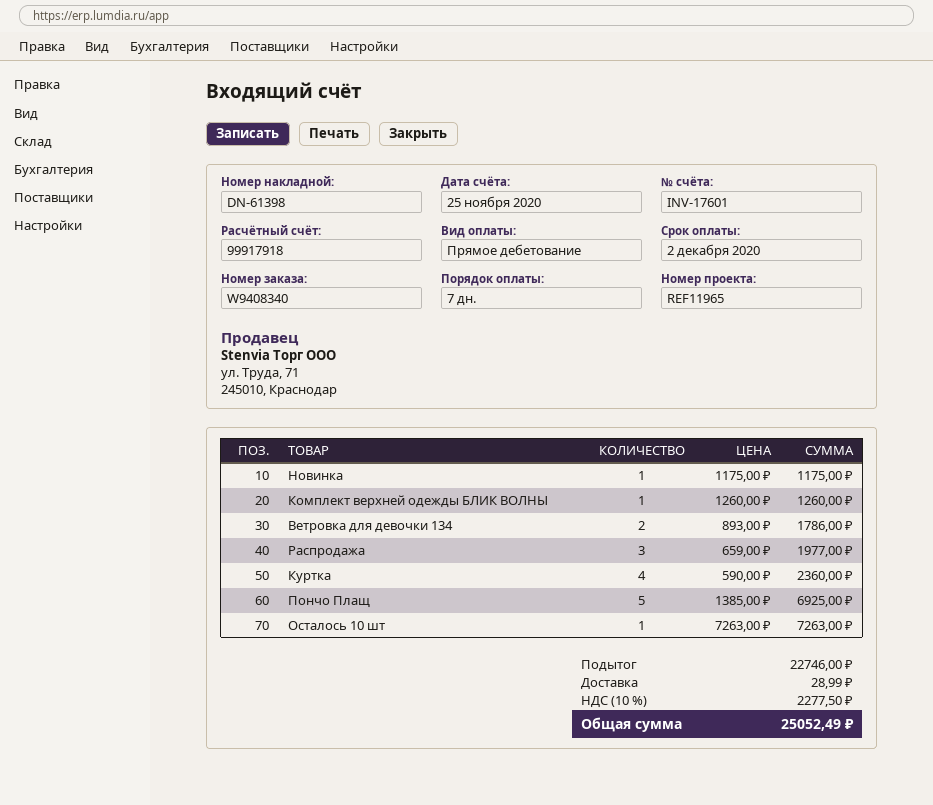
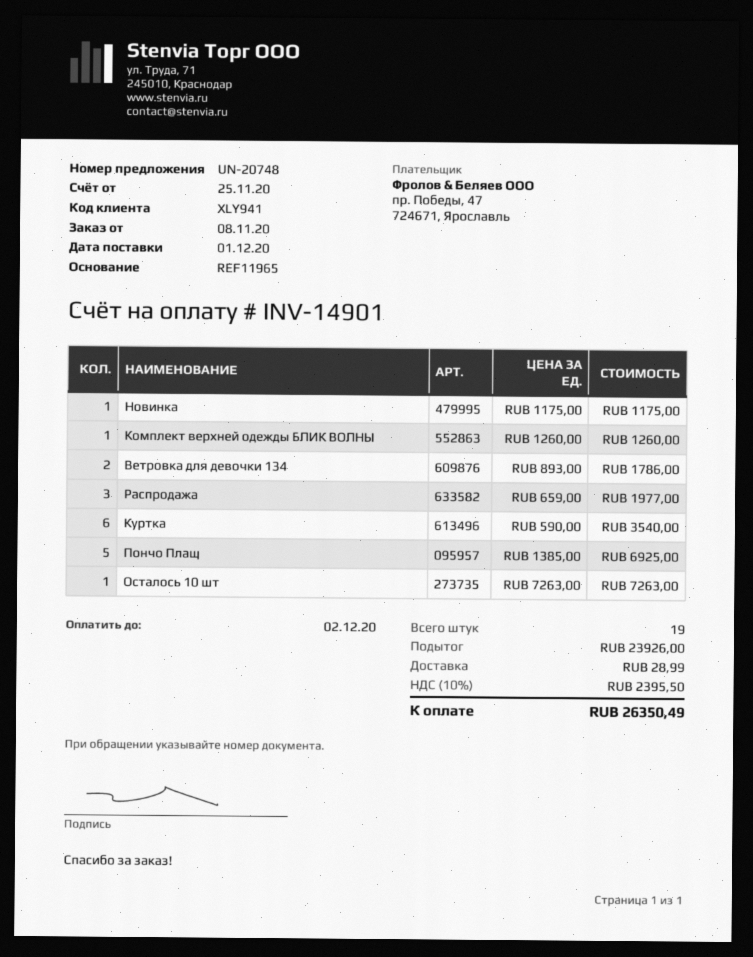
invoice number: INV-17601 -> INV-14901
Куртка: 4 x 590.00 = 2360.00 -> 6 x 590.00 = 3540.00
subtotal: 22746.00 -> 23926.00
tax: 10% = 2277.50 -> 10% = 2395.50
total: 25052.49 -> 26350.49

